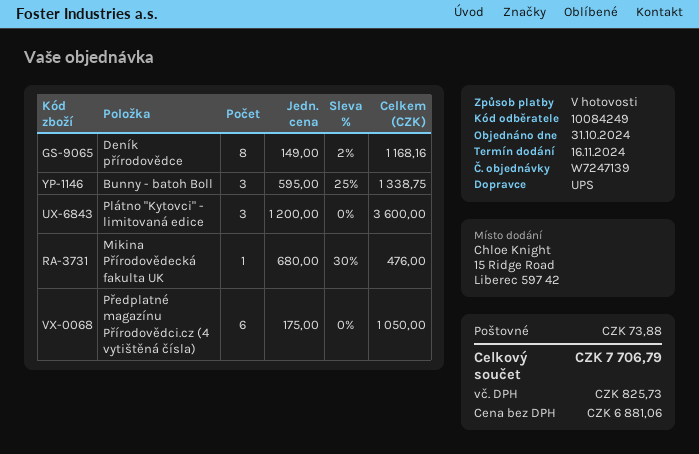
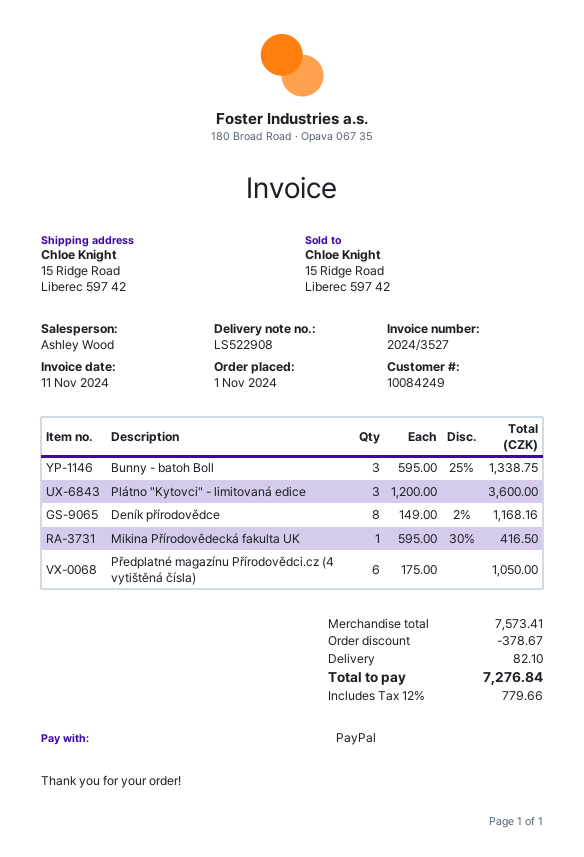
order date: 2024-10-31 -> 2024-11-01
payment method: cash -> PayPal
Mikina Přírodovědecká fakulta UK: 1 x 680.00 - 30% = 476.00 -> 1 x 595.00 - 30% = 416.50
discount: none -> 378.67
shipping: 73.88 -> 82.10
tax: 825.73 -> 779.66
total: 7706.79 -> 7276.84

